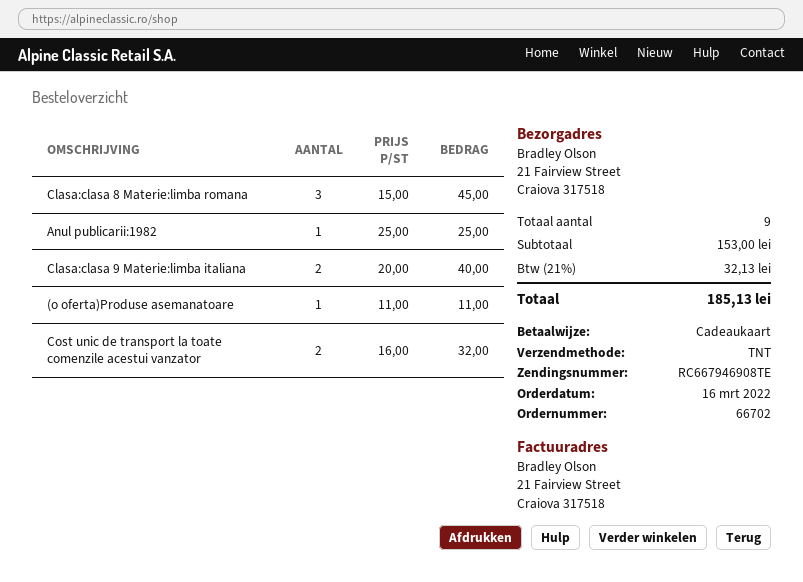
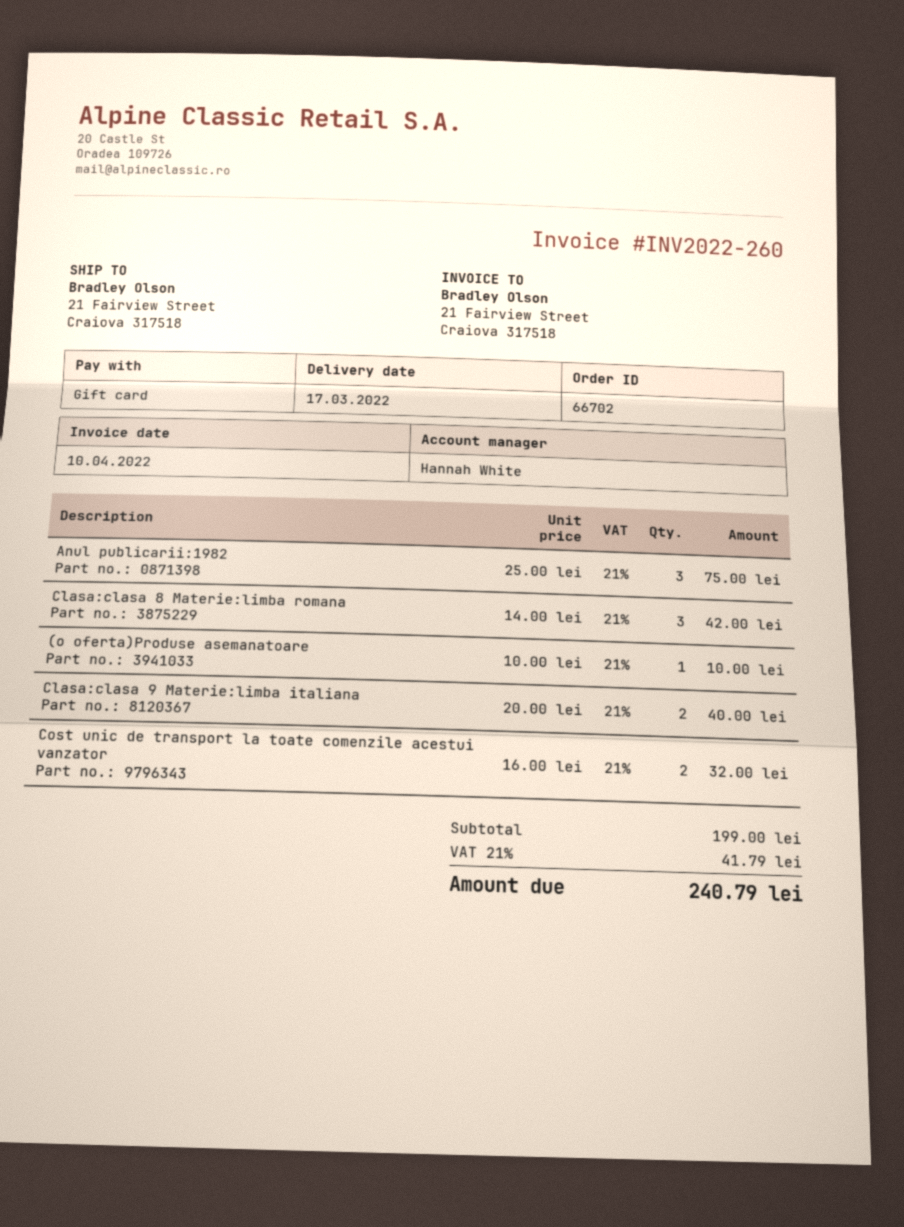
Clasa:clasa 8 Materie:limba romana: 3 x 15.00 = 45.00 -> 3 x 14.00 = 42.00
Anul publicarii:1982: 1 x 25.00 = 25.00 -> 3 x 25.00 = 75.00
(o oferta)Produse asemanatoare: 1 x 11.00 = 11.00 -> 1 x 10.00 = 10.00
subtotal: 153.00 -> 199.00
tax: 21% = 32.13 -> 21% = 41.79
total: 185.13 -> 240.79

